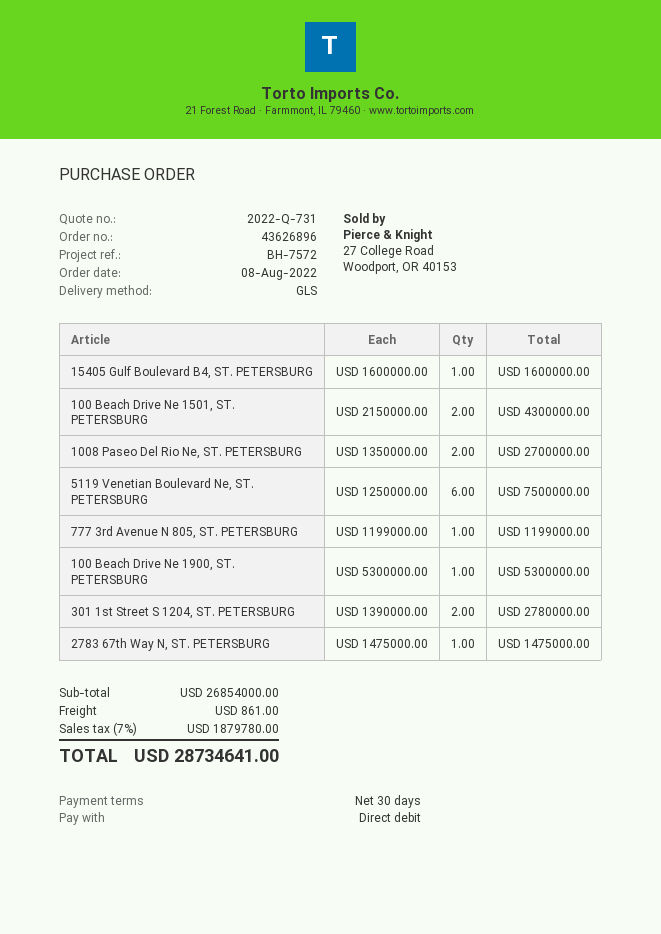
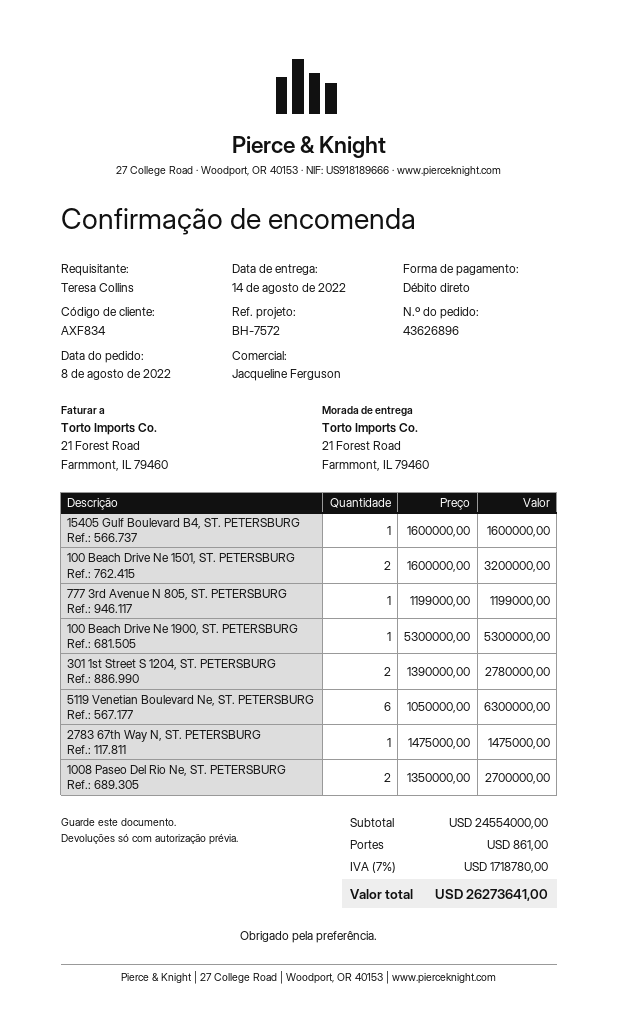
100 Beach Drive Ne 1501, ST. PETERSBURG: 2 x 2150000.00 = 4300000.00 -> 2 x 1600000.00 = 3200000.00
5119 Venetian Boulevard Ne, ST. PETERSBURG: 6 x 1250000.00 = 7500000.00 -> 6 x 1050000.00 = 6300000.00
subtotal: 26854000.00 -> 24554000.00
tax: 7% = 1879780.00 -> 7% = 1718780.00
total: 28734641.00 -> 26273641.00

